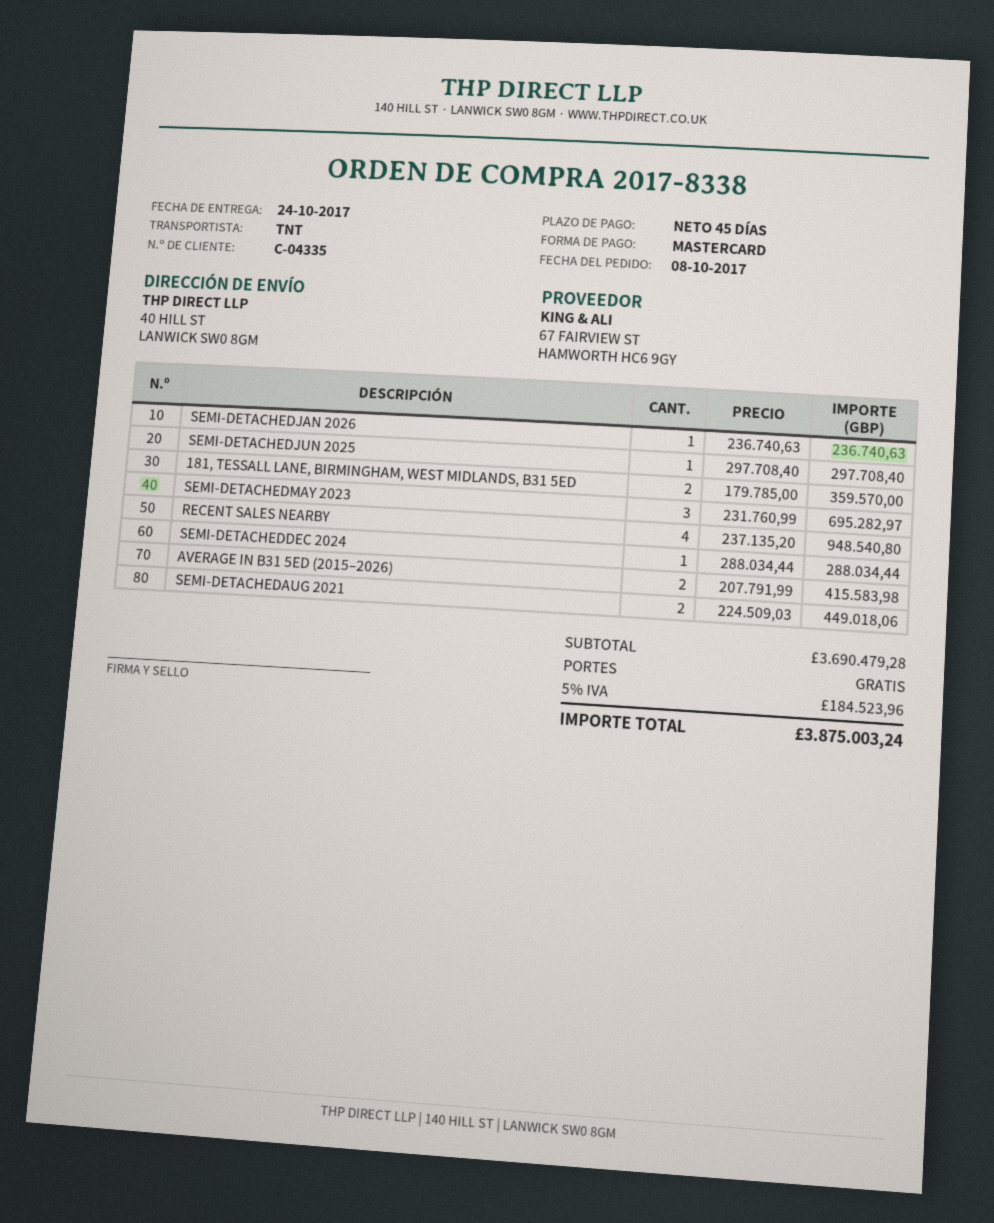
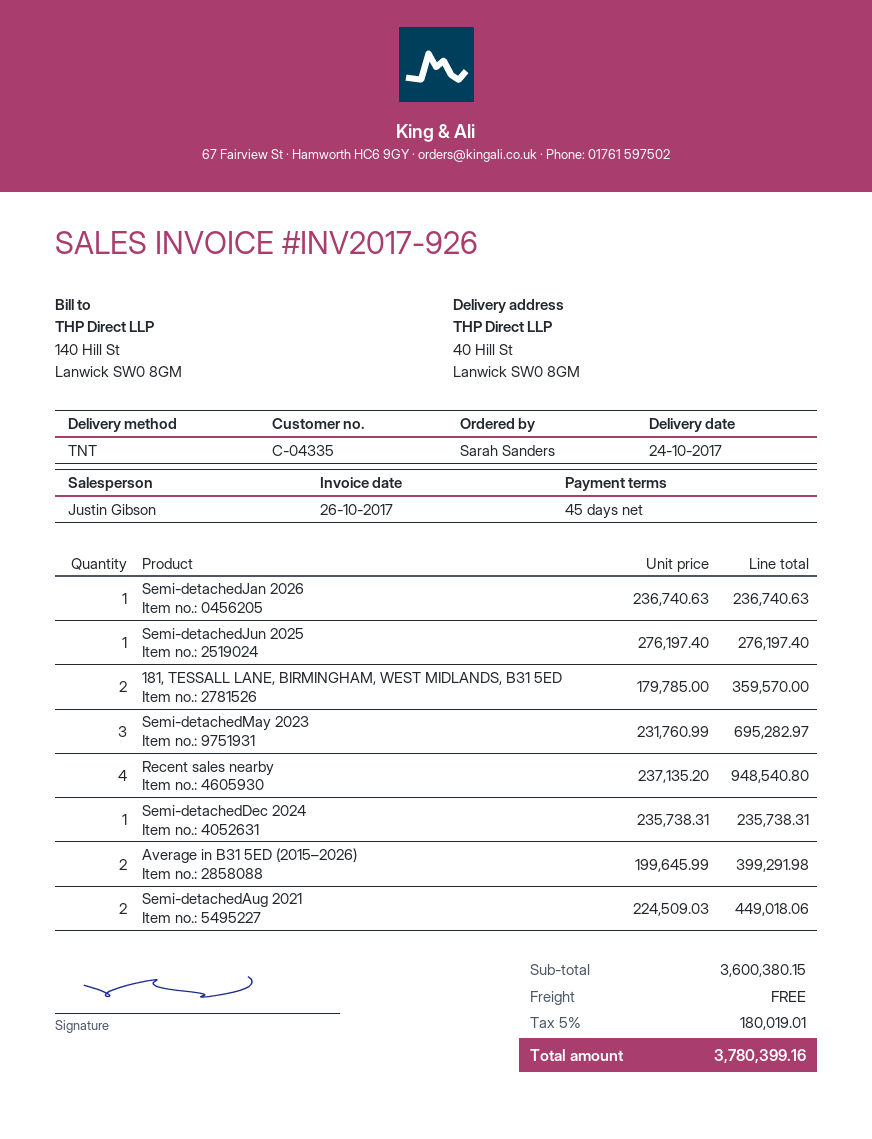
SEMI-DETACHEDJUN 2025: 1 x 297708.40 = 297708.40 -> 1 x 276197.40 = 276197.40
SEMI-DETACHEDDEC 2024: 1 x 288034.44 = 288034.44 -> 1 x 235738.31 = 235738.31
AVERAGE IN B31 5ED (2015–2026): 2 x 207791.99 = 415583.98 -> 2 x 199645.99 = 399291.98
subtotal: 3690479.28 -> 3600380.15
tax: 5% = 184523.96 -> 5% = 180019.01
total: 3875003.24 -> 3780399.16

